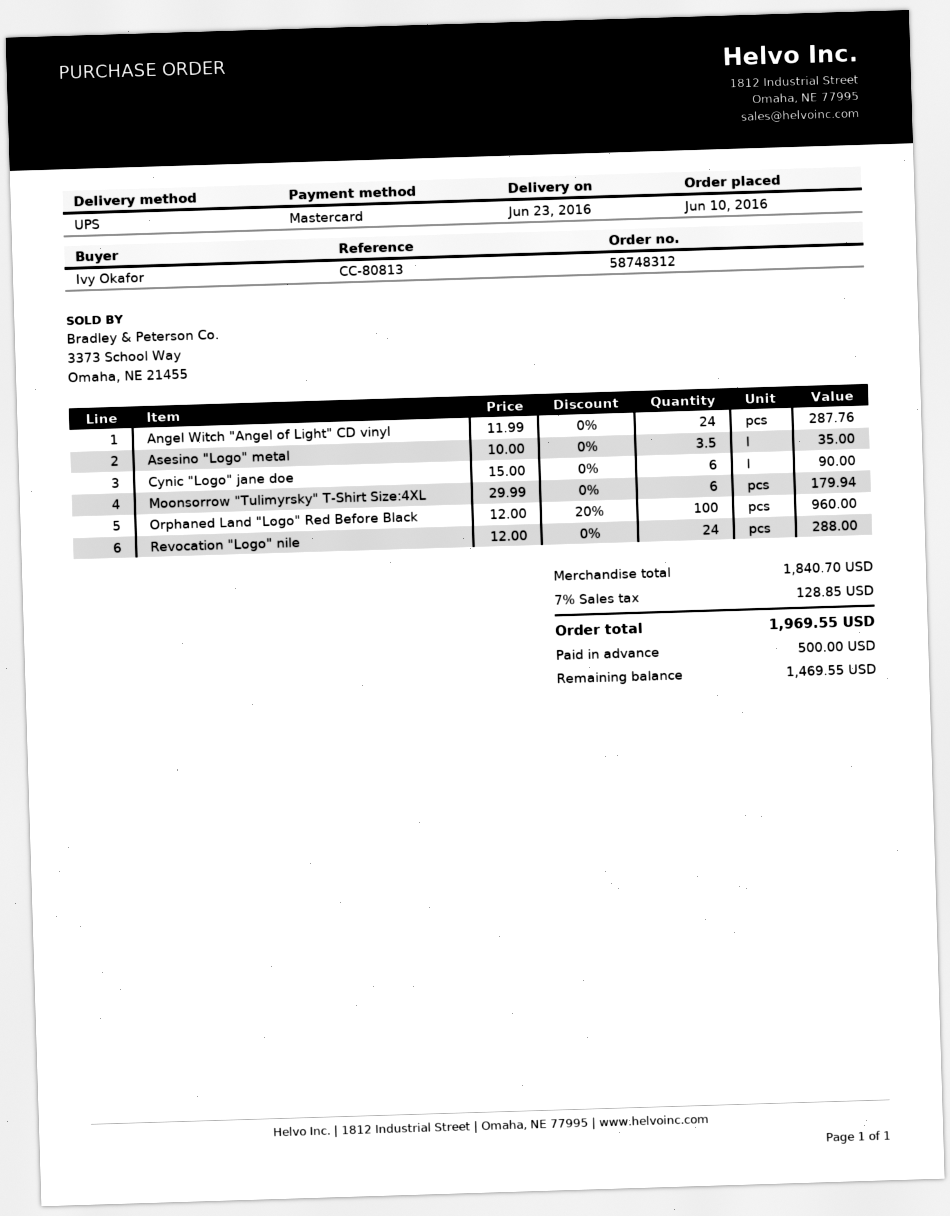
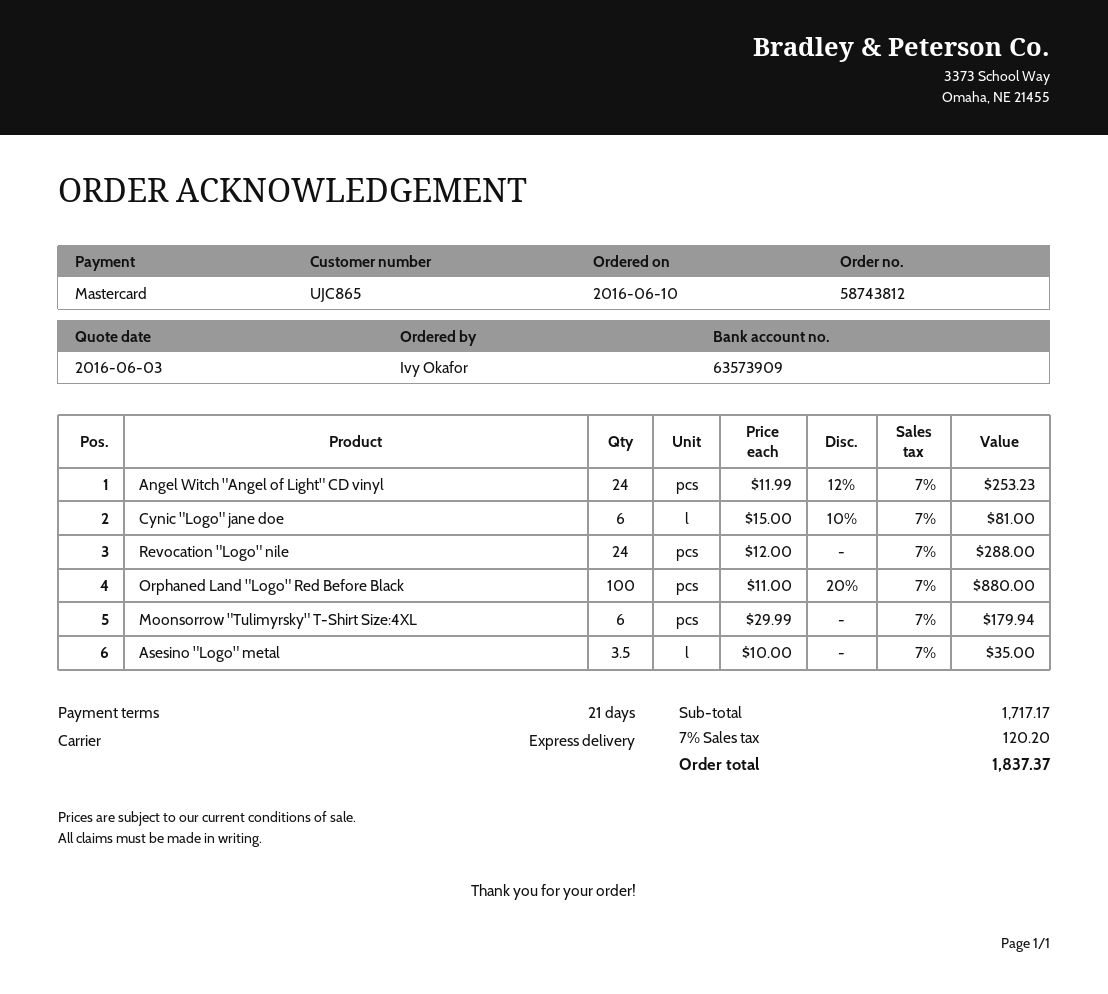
order number: 58748312 -> 58743812
shipping method: UPS -> express
Angel Witch "Angel of Light" CD vinyl: 24 x 11.99 = 287.76 -> 24 x 11.99 - 12% = 253.23
Cynic "Logo" jane doe: 6 x 15.00 = 90.00 -> 6 x 15.00 - 10% = 81.00
Orphaned Land "Logo" Red Before Black: 100 x 12.00 - 20% = 960.00 -> 100 x 11.00 - 20% = 880.00
subtotal: 1840.70 -> 1717.17
tax: 7% = 128.85 -> 7% = 120.20
total: 1969.55 -> 1837.37

